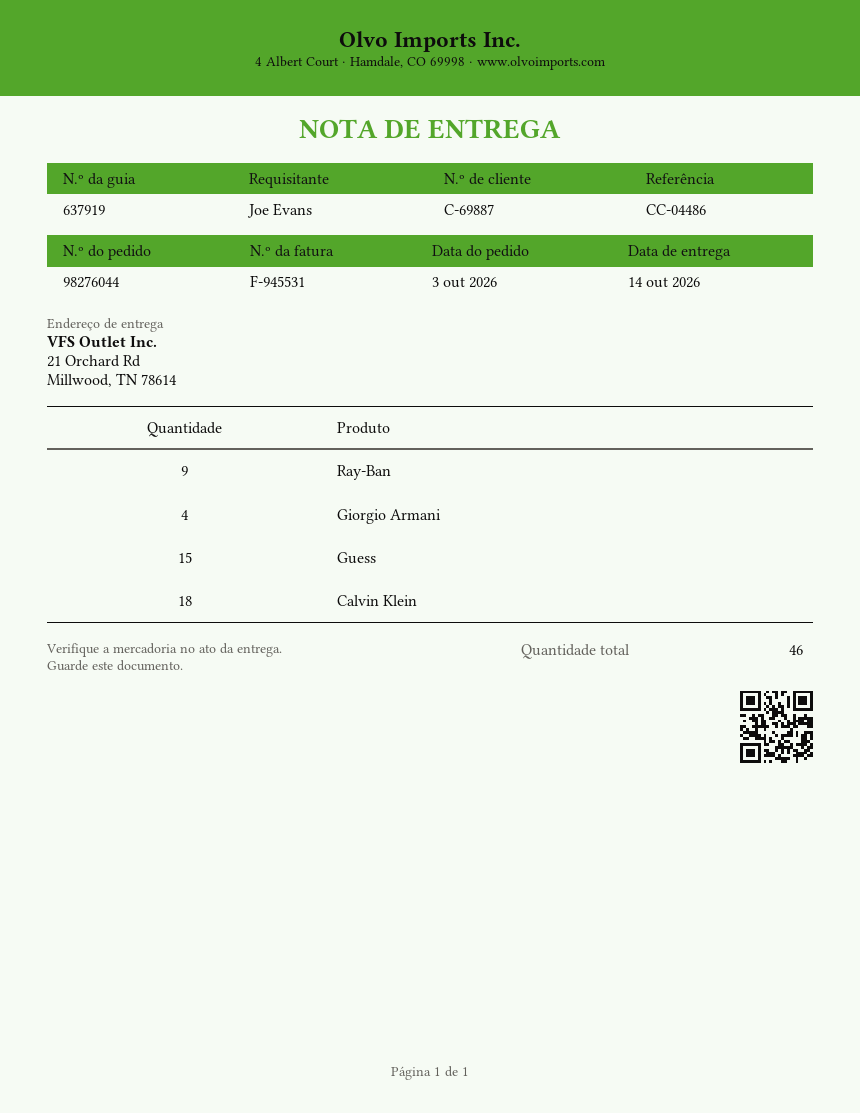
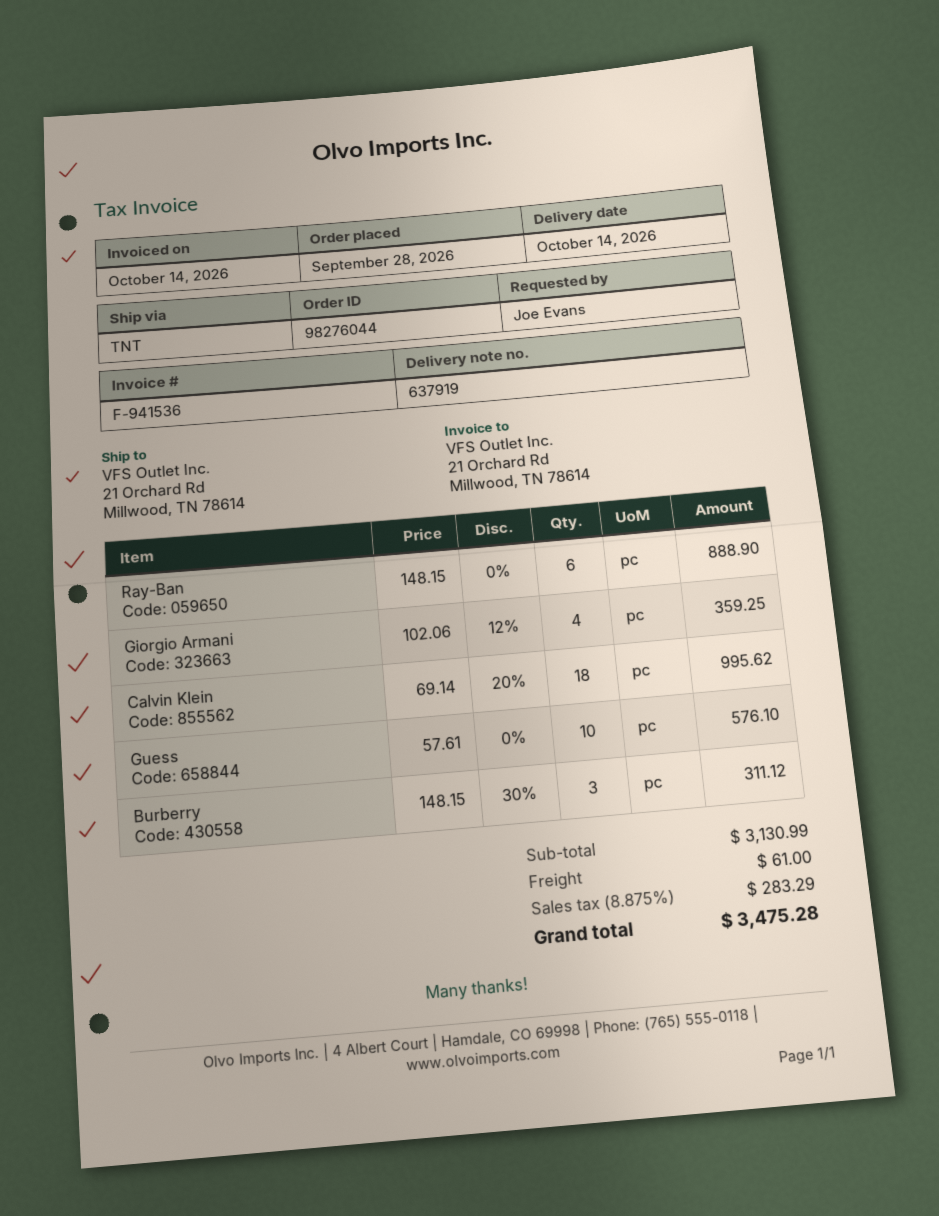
order date: 2026-10-03 -> 2026-09-28
invoice number: F-945531 -> F-941536
Ray-Ban: 9 -> 6
Guess: 15 -> 10
Burberry: none -> 3

